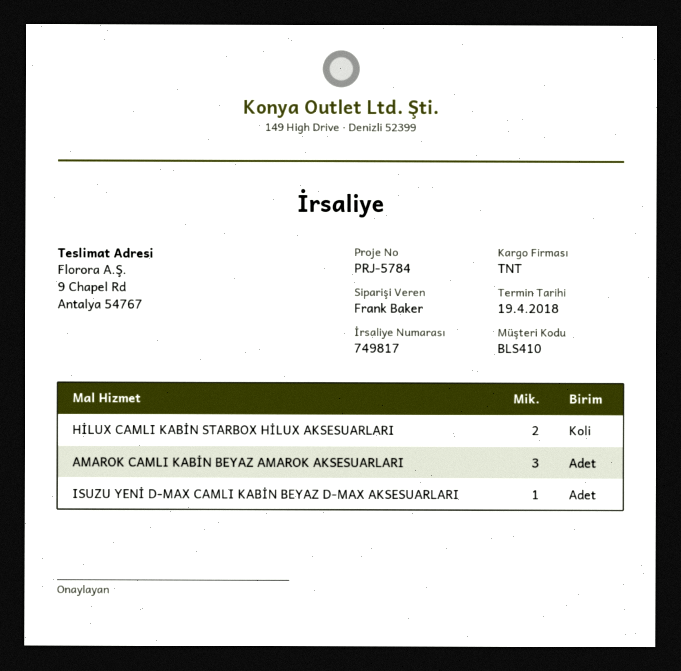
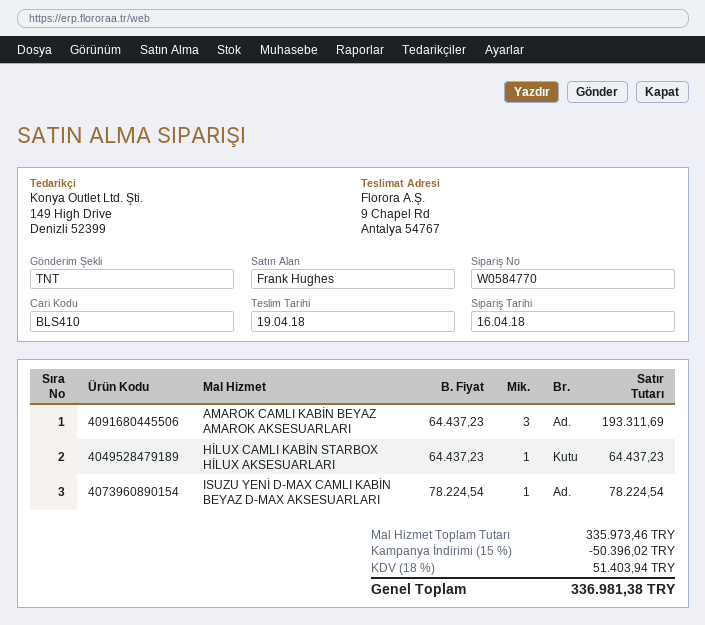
ordered by: Frank Baker -> Frank Hughes
HİLUX CAMLI KABİN STARBOX HİLUX AKSESUARLARI: 2 -> 1

